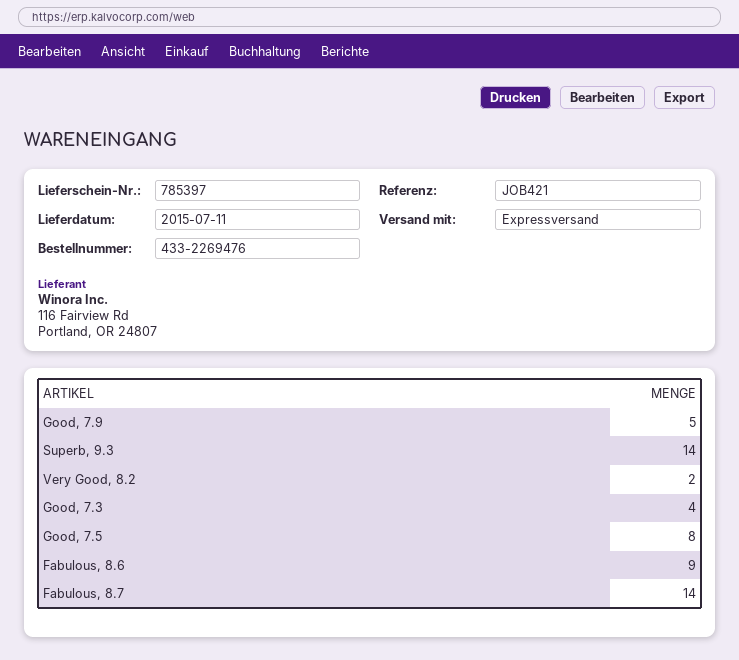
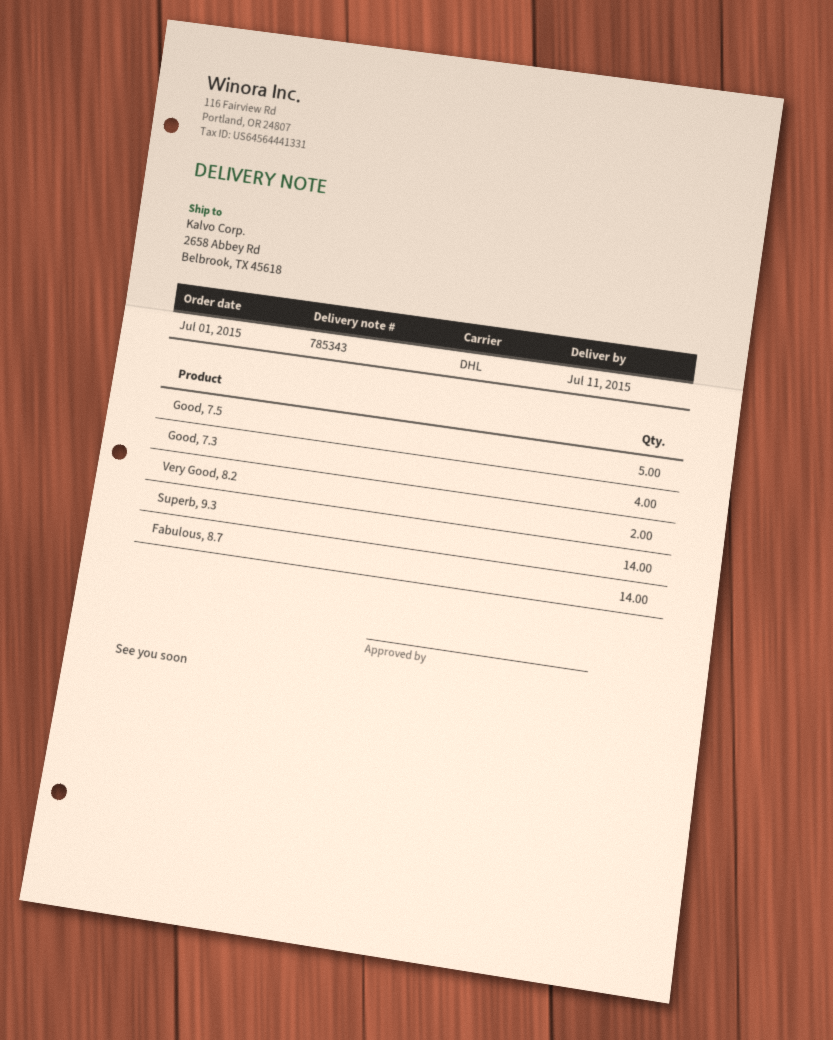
delivery note number: 785397 -> 785343
shipping method: express -> DHL
Good, 7.9: 5 -> none
Good, 7.5: 8 -> 5
Fabulous, 8.6: 9 -> none

